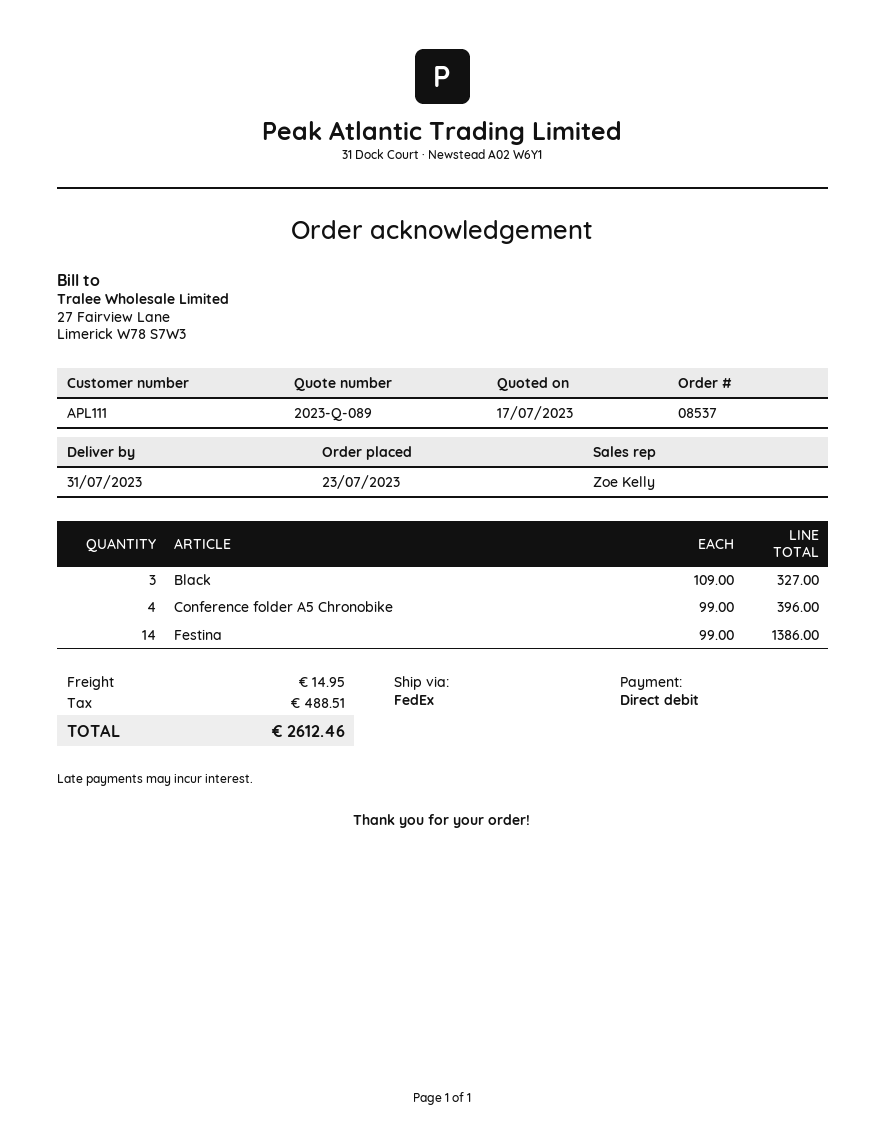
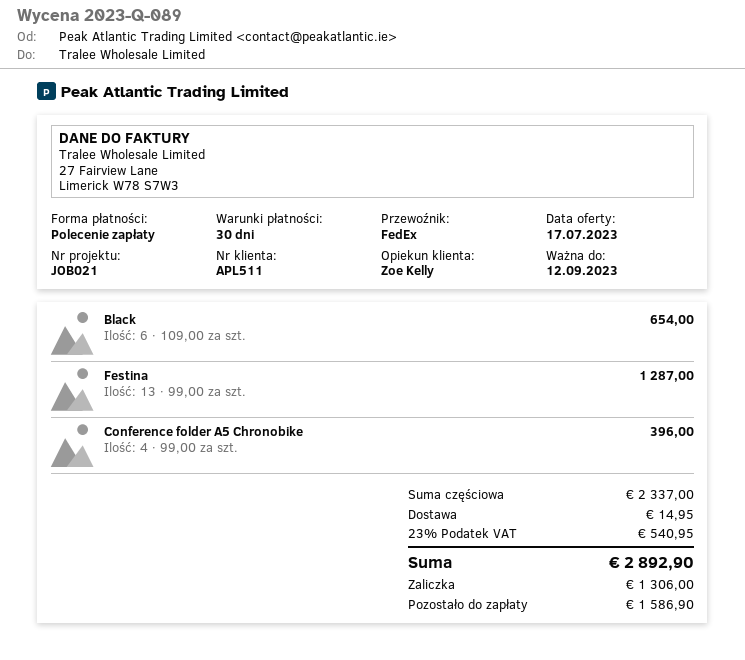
customer number: APL111 -> APL511
Black: 3 x 109.00 = 327.00 -> 6 x 109.00 = 654.00
Festina: 14 x 99.00 = 1386.00 -> 13 x 99.00 = 1287.00
tax: 488.51 -> 540.95
total: 2612.46 -> 2892.90

